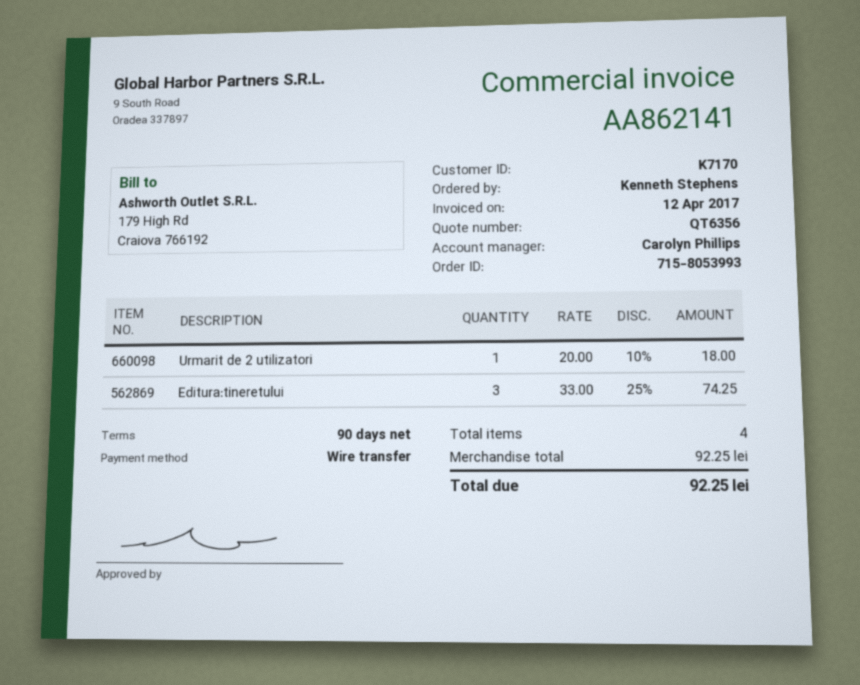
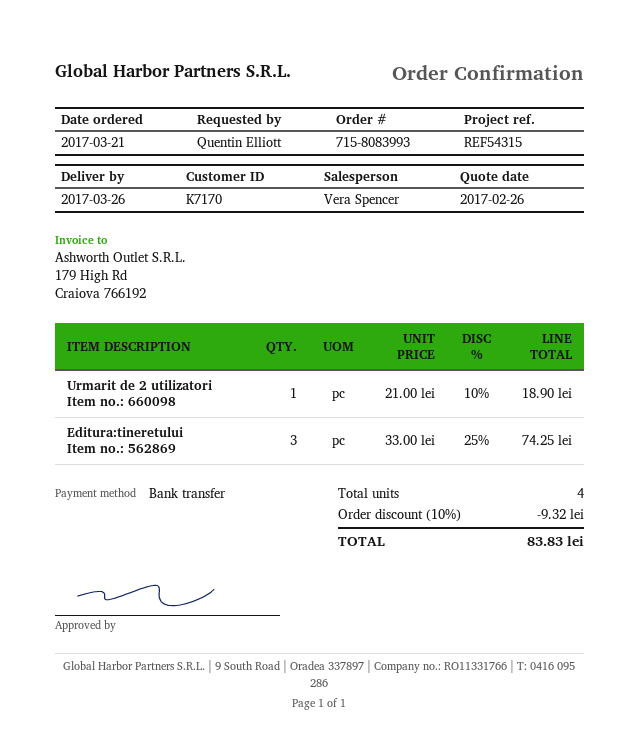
order number: 715-8053993 -> 715-8083993
ordered by: Kenneth Stephens -> Quentin Elliott
sales rep: Carolyn Phillips -> Vera Spencer
Urmarit de 2 utilizatori: 1 x 20.00 - 10% = 18.00 -> 1 x 21.00 - 10% = 18.90
discount: none -> 10% = 9.32
total: 92.25 -> 83.83

